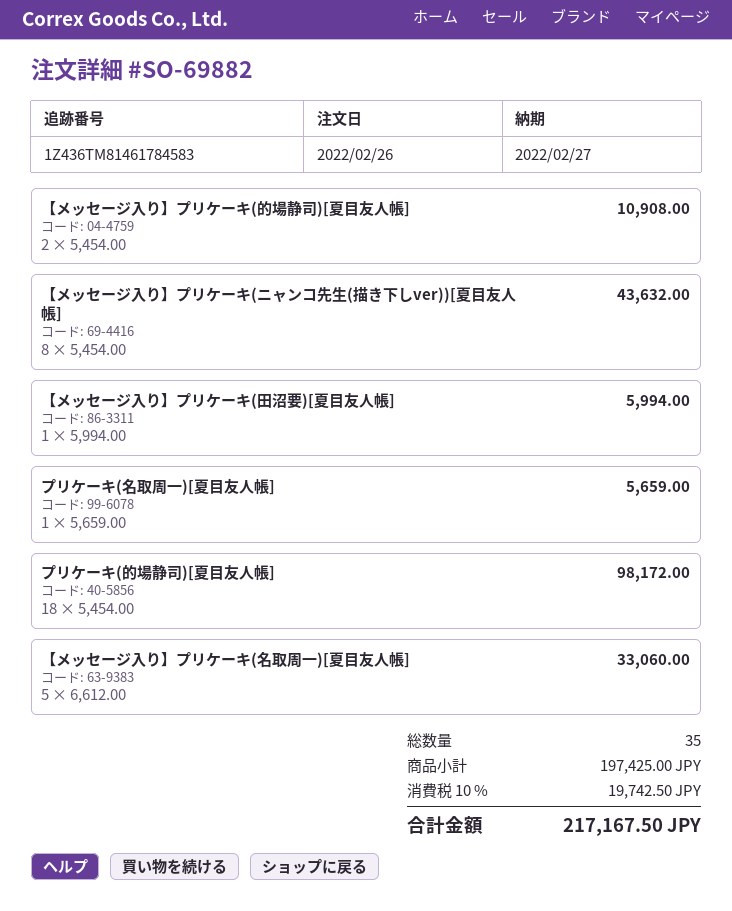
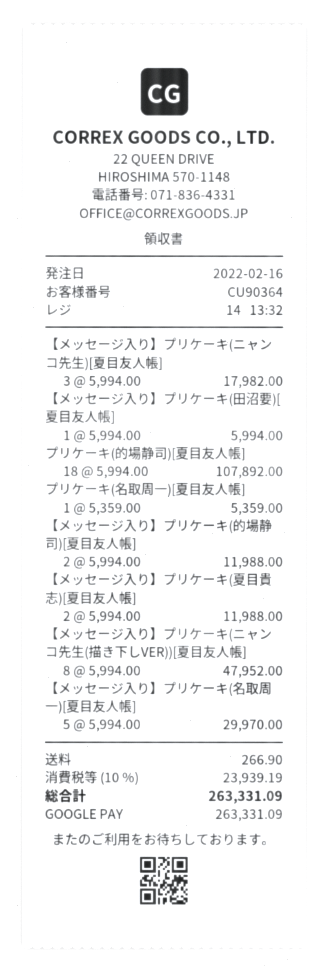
order date: 2022-02-26 -> 2022-02-16
【メッセージ入り】プリケーキ(的場静司)[夏目友人帳]: 2 x 5454.00 = 10908.00 -> 2 x 5994.00 = 11988.00
【メッセージ入り】プリケーキ(ニャンコ先生(描き下しver))[夏目友人帳]: 8 x 5454.00 = 43632.00 -> 8 x 5994.00 = 47952.00
プリケーキ(名取周一)[夏目友人帳]: 1 x 5659.00 = 5659.00 -> 1 x 5359.00 = 5359.00
プリケーキ(的場静司)[夏目友人帳]: 18 x 5454.00 = 98172.00 -> 18 x 5994.00 = 107892.00
【メッセージ入り】プリケーキ(名取周一)[夏目友人帳]: 5 x 6612.00 = 33060.00 -> 5 x 5994.00 = 29970.00
【メッセージ入り】プリケーキ(ニャンコ先生)[夏目友人帳]: none -> 3 x 5994.00 = 17982.00
【メッセージ入り】プリケーキ(夏目貴志)[夏目友人帳]: none -> 2 x 5994.00 = 11988.00
shipping: none -> 266.90
tax: 10% = 19742.50 -> 10% = 23939.19
total: 217167.50 -> 263331.09

